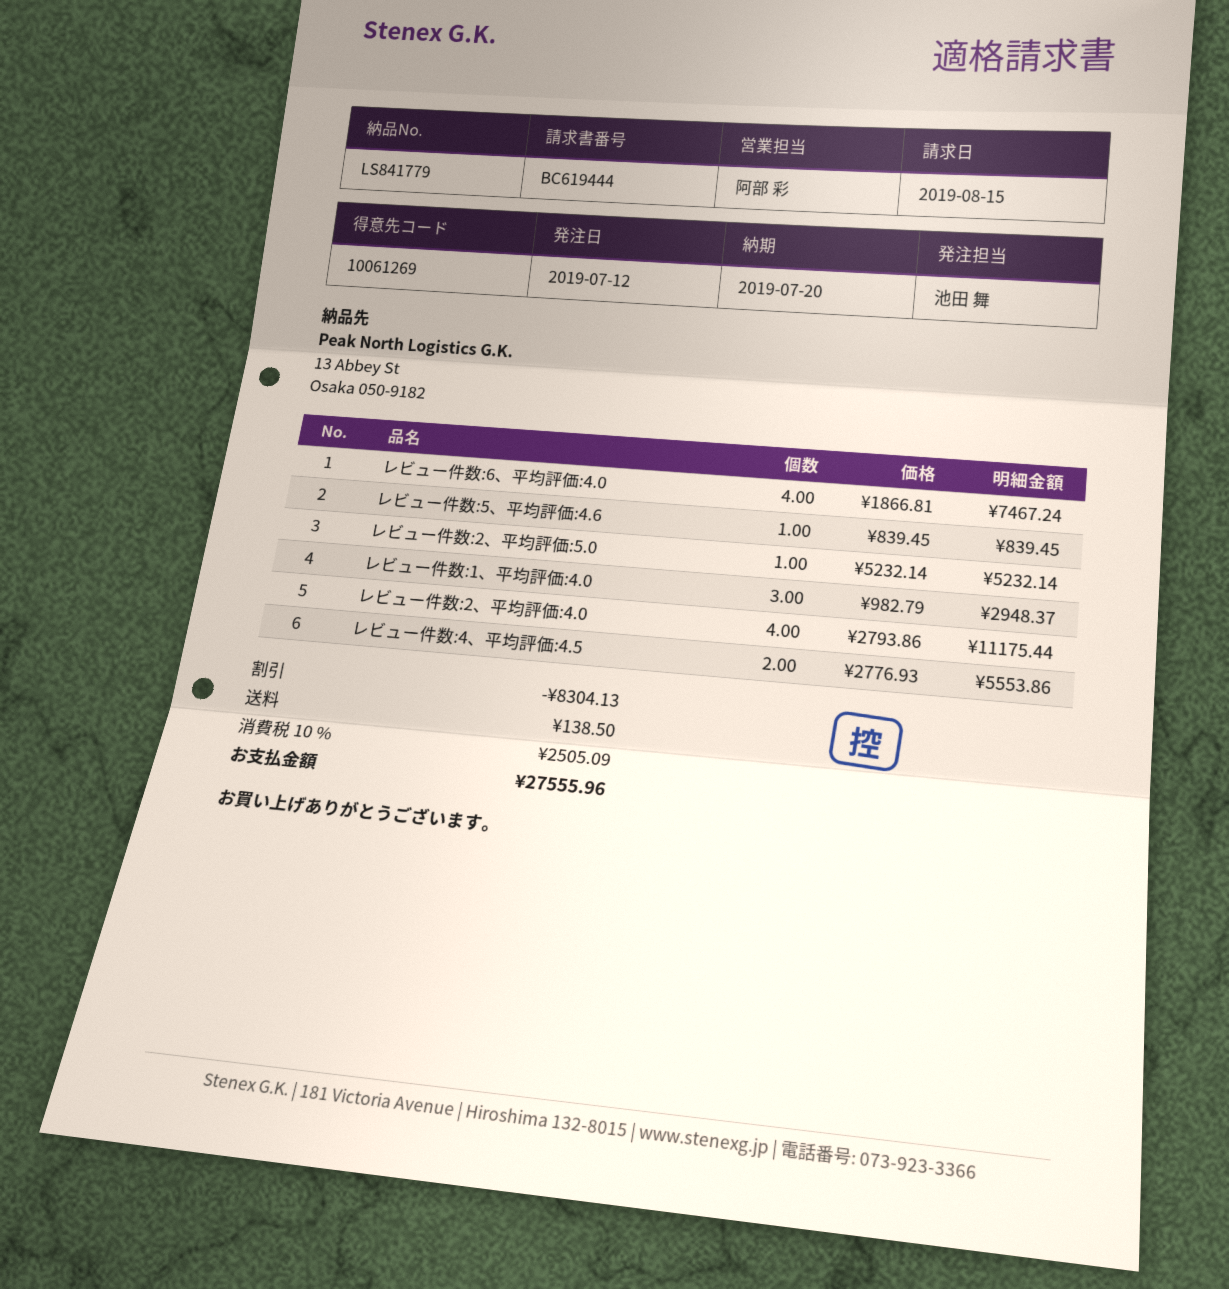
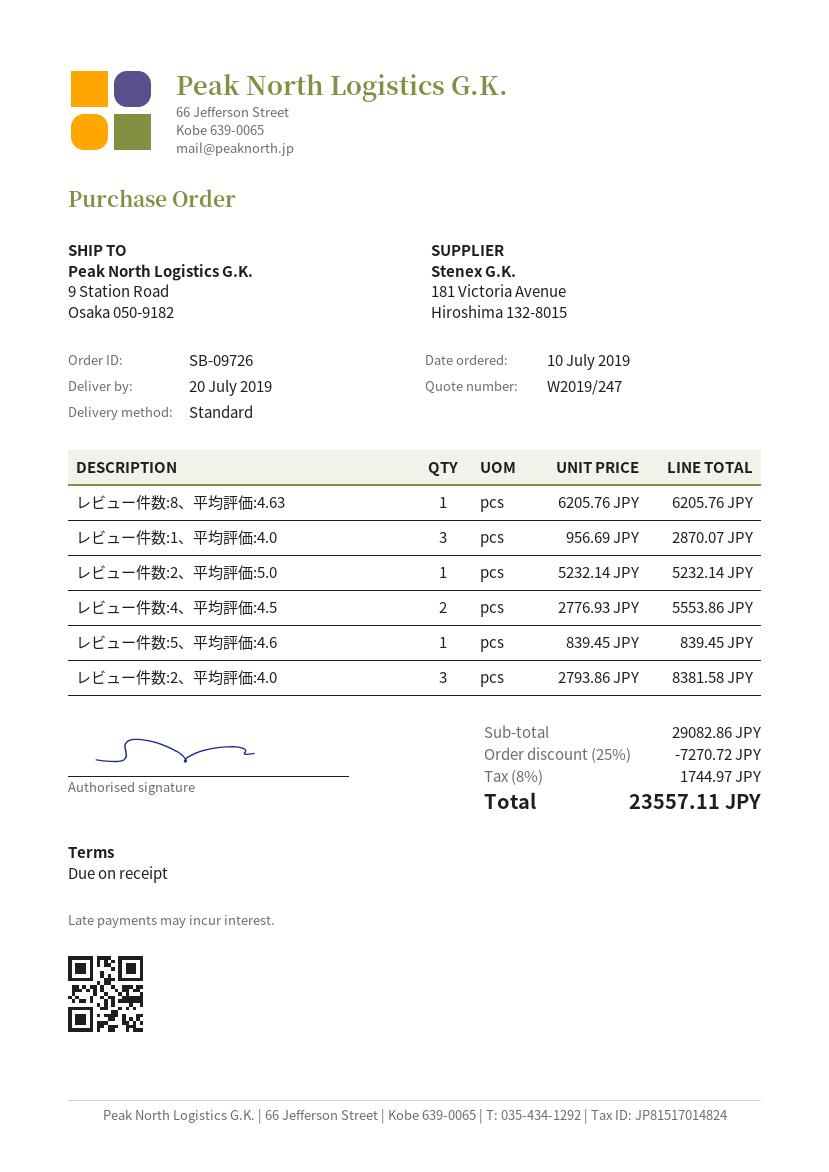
order date: 2019-07-12 -> 2019-07-10
ship to: 13 Abbey St, Osaka 050-9182 -> 9 Station Road, Osaka 050-9182
レビュー件数:6、平均評価:4.0: 4 x 1866.81 = 7467.24 -> none
レビュー件数:1、平均評価:4.0: 3 x 982.79 = 2948.37 -> 3 x 956.69 = 2870.07
レビュー件数:2、平均評価:4.0: 4 x 2793.86 = 11175.44 -> 3 x 2793.86 = 8381.58
レビュー件数:8、平均評価:4.63: none -> 1 x 6205.76 = 6205.76
discount: 8304.13 -> 7270.72
shipping: 138.50 -> none
tax: 10% = 2505.09 -> 8% = 1744.97
total: 27555.96 -> 23557.11

